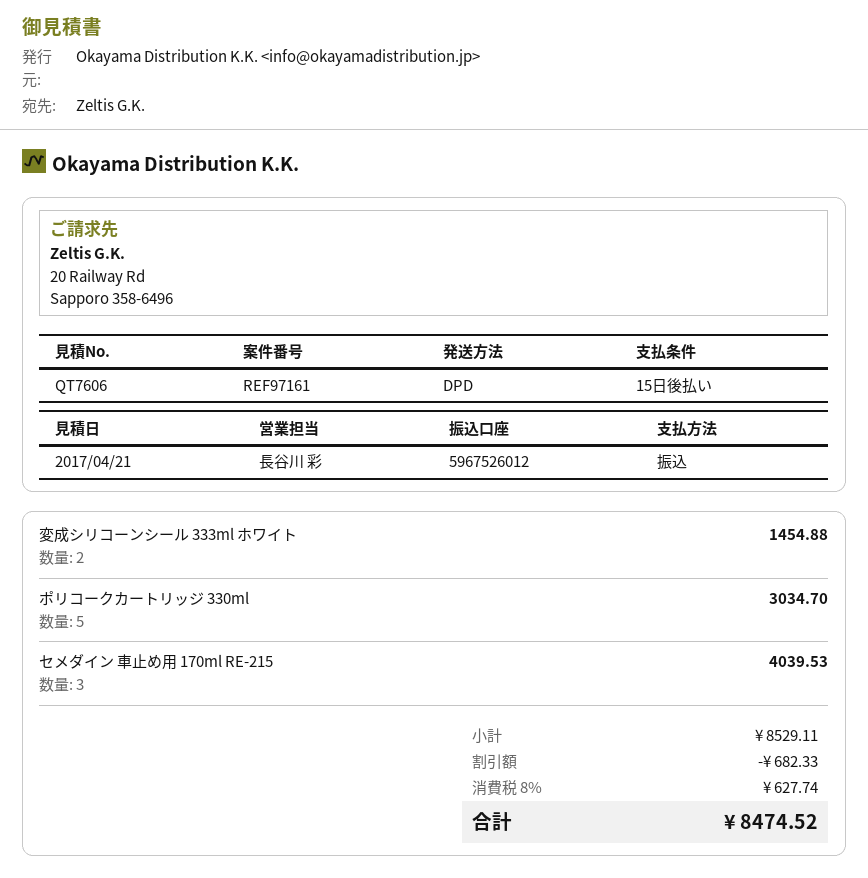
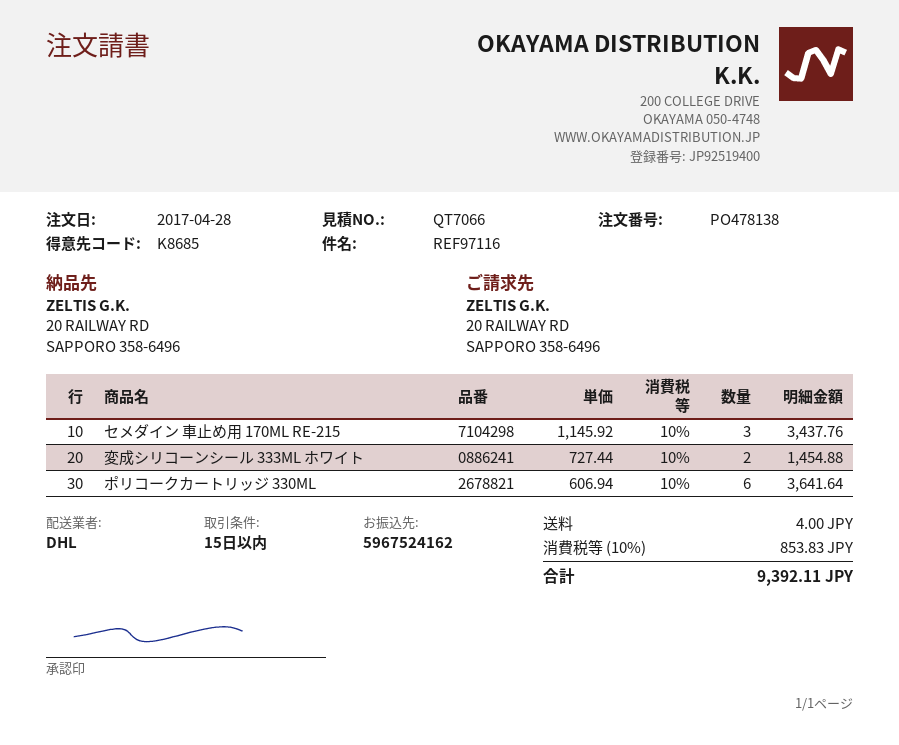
quote number: QT7606 -> QT7066
reference: REF97161 -> REF97116
bank account: 5967526012 -> 5967524162
shipping method: DPD -> DHL
ポリコークカートリッジ 330ml: 5 for 3034.70 -> 6 for 3641.64
セメダイン 車止め用 170ml RE-215: 3 for 4039.53 -> 3 for 3437.76
discount: 682.33 -> none
shipping: none -> 4.00
tax: 8% = 627.74 -> 10% = 853.83
total: 8474.52 -> 9392.11

